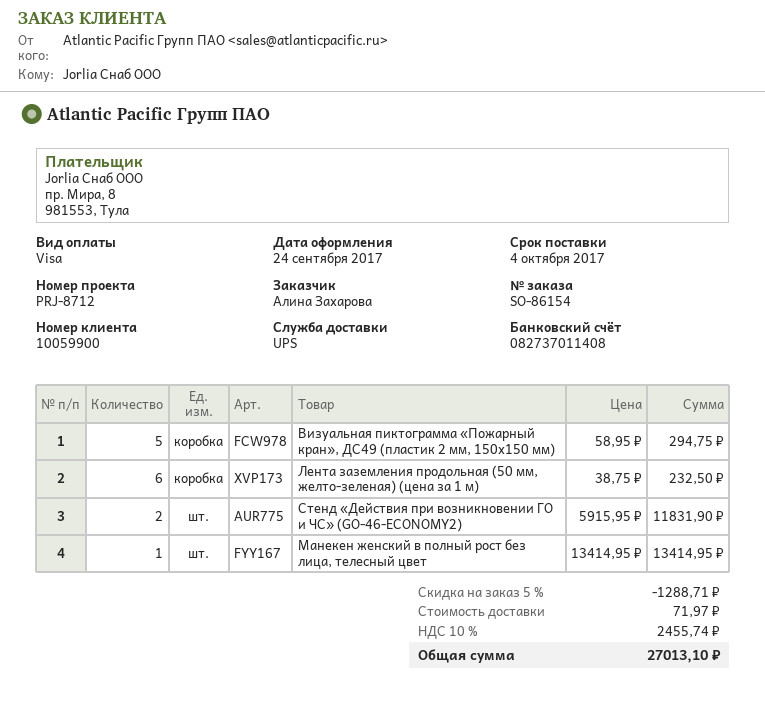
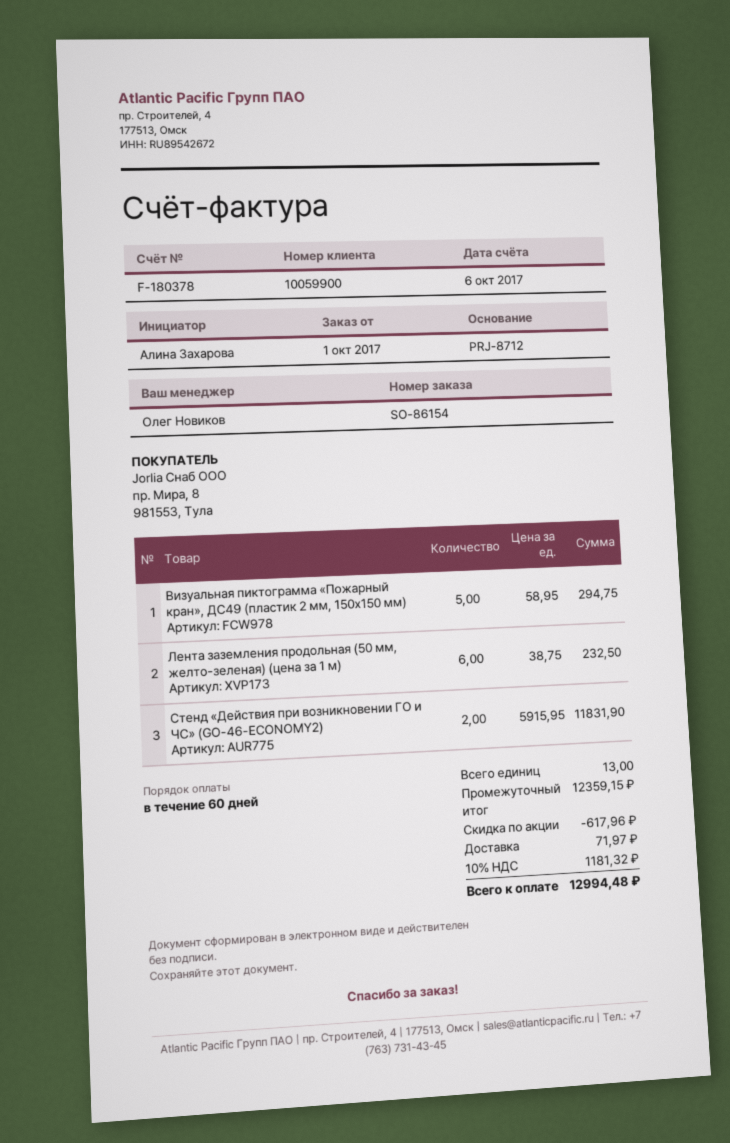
order date: 2017-09-24 -> 2017-10-01
Манекен женский в полный рост без лица, телесный цвет: 1 x 13414.95 = 13414.95 -> none
discount: 1288.71 -> 617.96
tax: 10% = 2455.74 -> 10% = 1181.32
total: 27013.10 -> 12994.48

